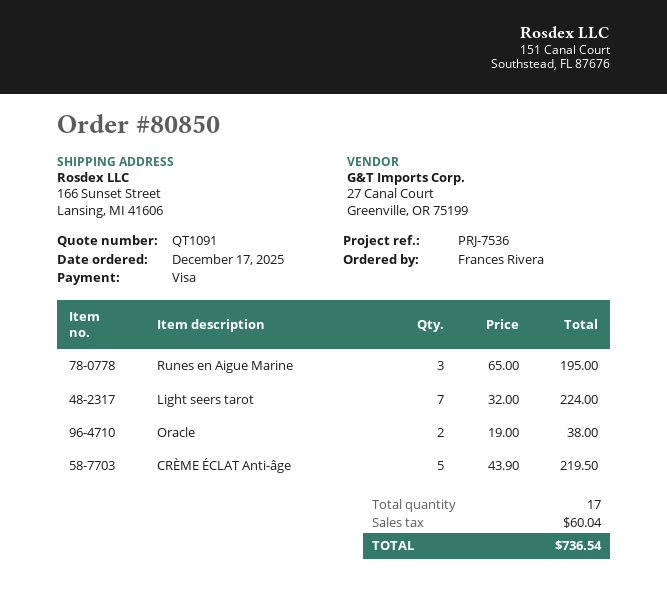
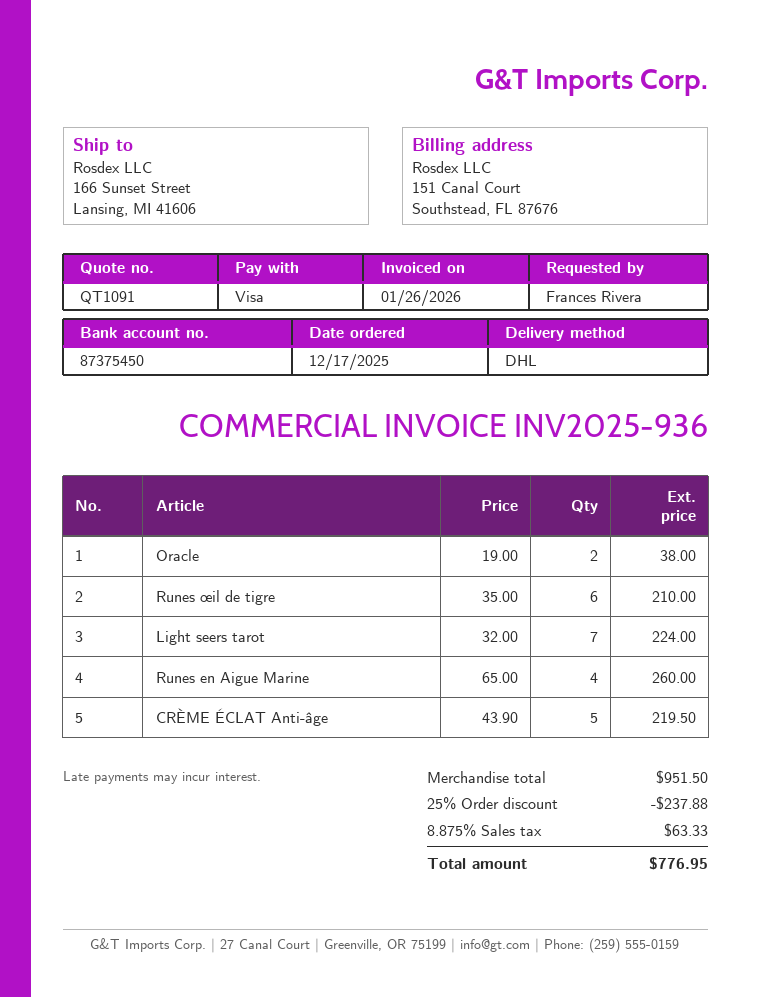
Runes en Aigue Marine: 3 x 65.00 = 195.00 -> 4 x 65.00 = 260.00
Runes œil de tigre: none -> 6 x 35.00 = 210.00
discount: none -> 25% = 237.88
tax: 60.04 -> 63.33
total: 736.54 -> 776.95

